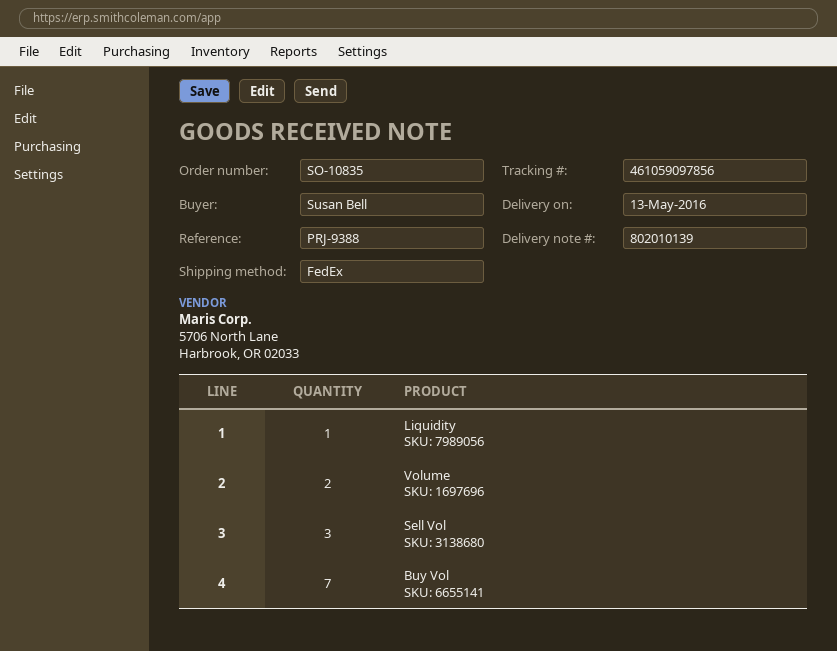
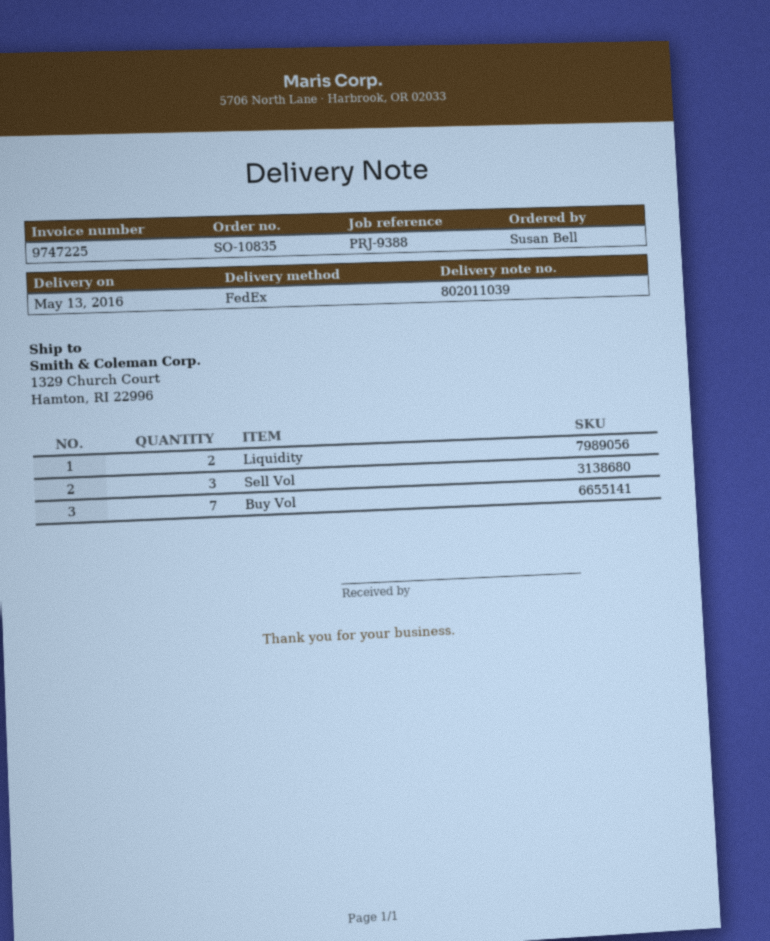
delivery note number: 802010139 -> 802011039
Liquidity: 1 -> 2
Volume: 2 -> none

